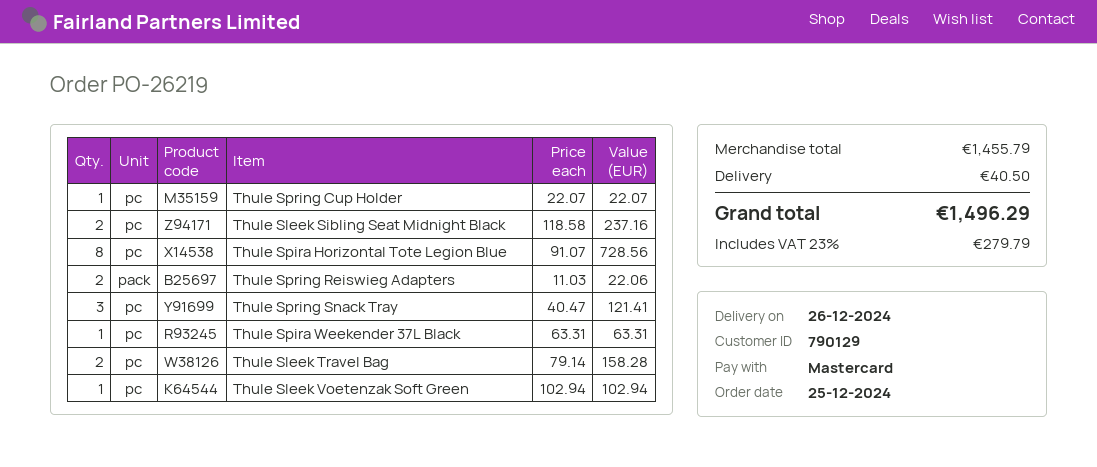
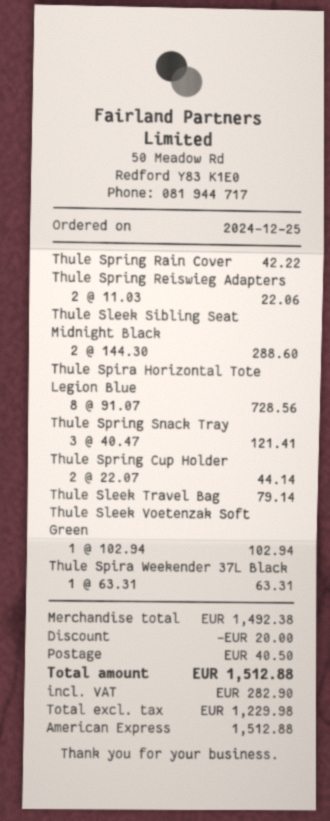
payment method: Mastercard -> American Express
Thule Spring Cup Holder: 1 x 22.07 = 22.07 -> 2 x 22.07 = 44.14
Thule Sleek Sibling Seat Midnight Black: 2 x 118.58 = 237.16 -> 2 x 144.30 = 288.60
Thule Sleek Travel Bag: 2 x 79.14 = 158.28 -> 1 x 79.14 = 79.14
Thule Spring Rain Cover: none -> 1 x 42.22 = 42.22
subtotal: 1455.79 -> 1492.38
discount: none -> 20.00
tax: 279.79 -> 282.90
total: 1496.29 -> 1512.88

